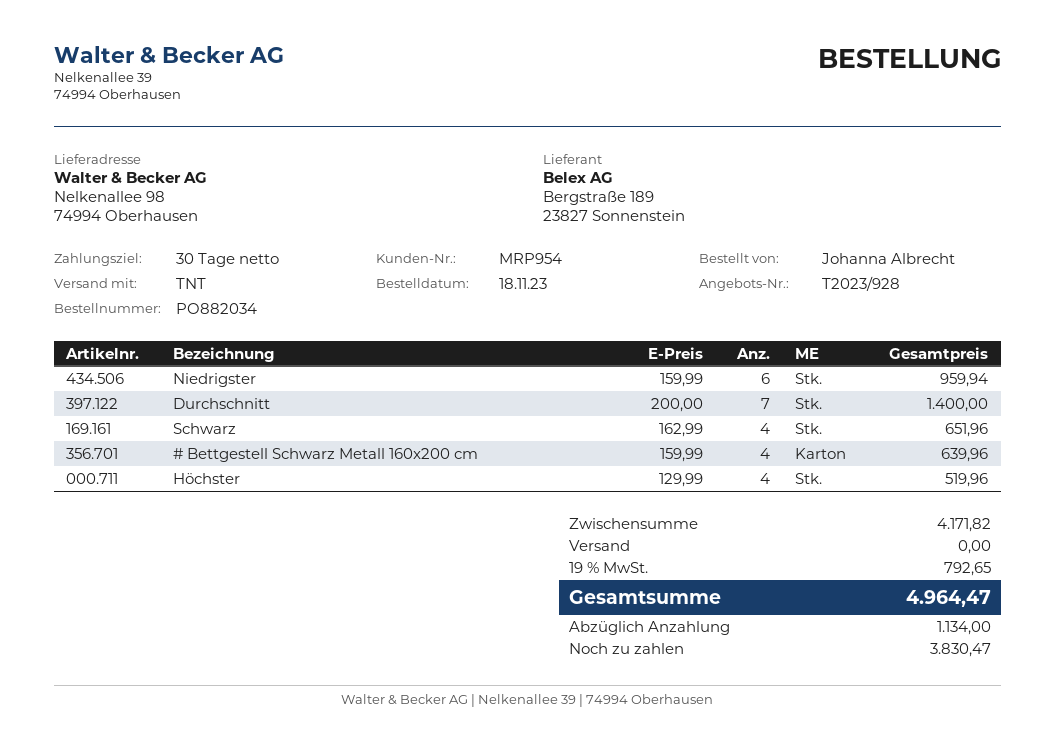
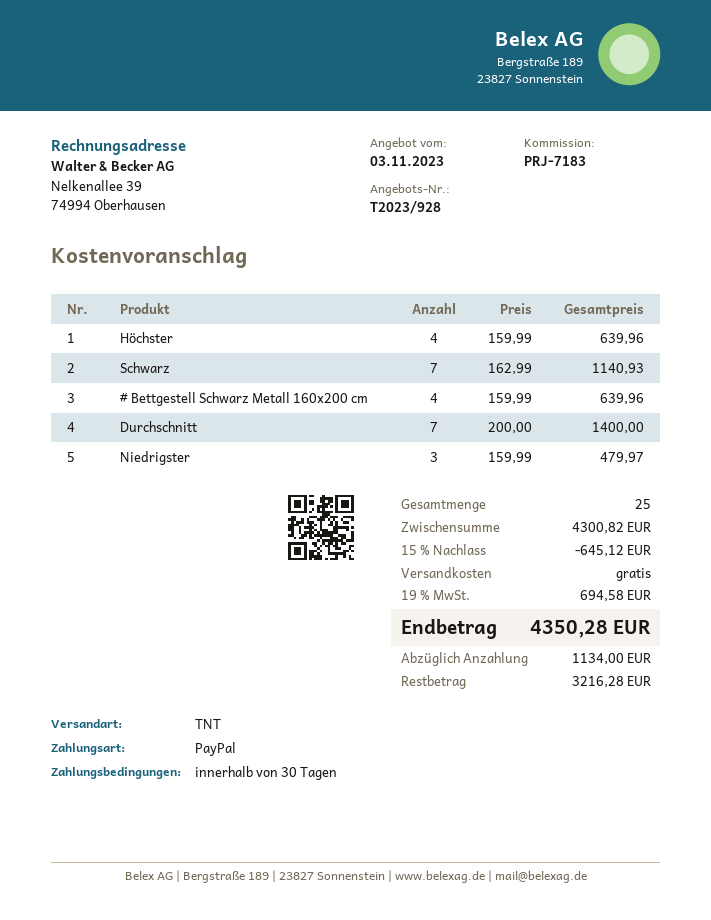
Niedrigster: 6 x 159.99 = 959.94 -> 3 x 159.99 = 479.97
Schwarz: 4 x 162.99 = 651.96 -> 7 x 162.99 = 1140.93
Höchster: 4 x 129.99 = 519.96 -> 4 x 159.99 = 639.96
subtotal: 4171.82 -> 4300.82
discount: none -> 15% = 645.12
tax: 19% = 792.65 -> 19% = 694.58
total: 4964.47 -> 4350.28
balance: 3830.47 -> 3216.28

